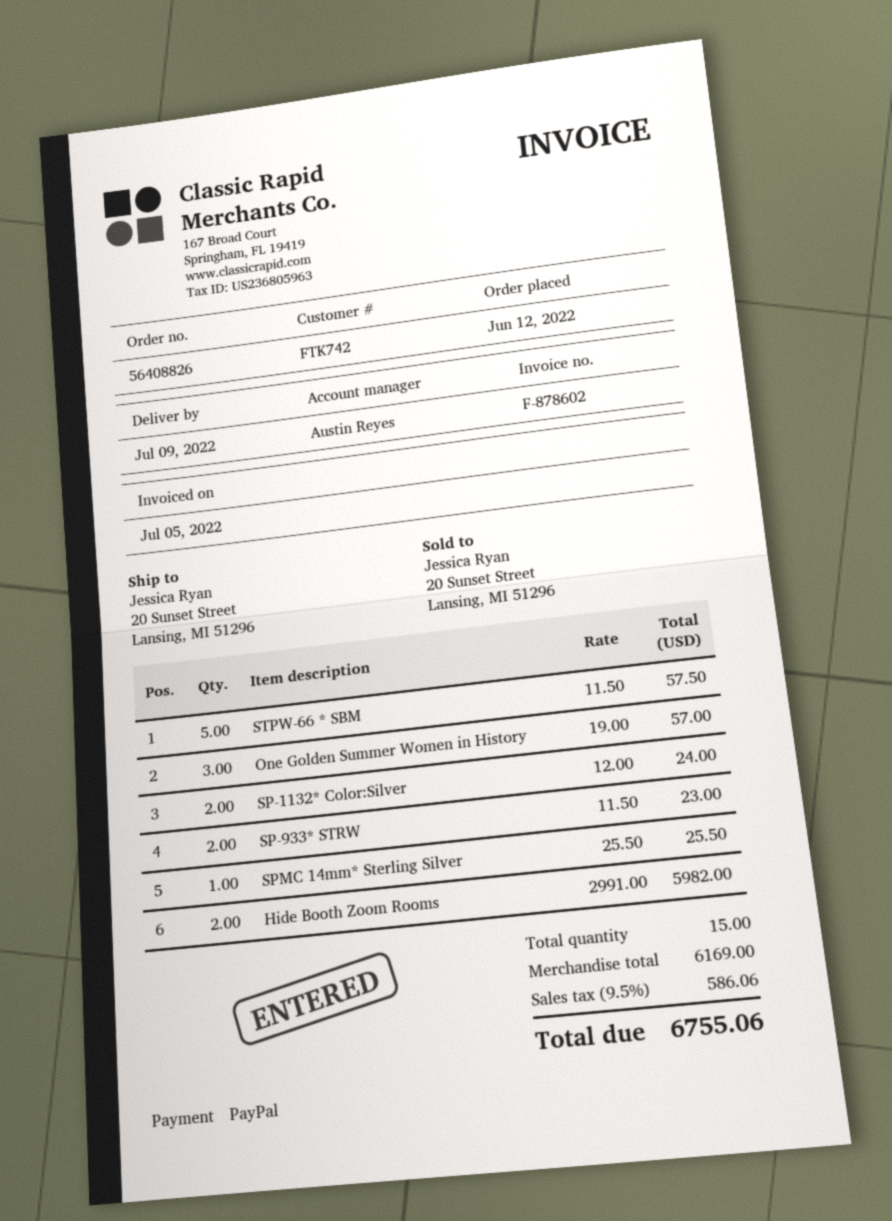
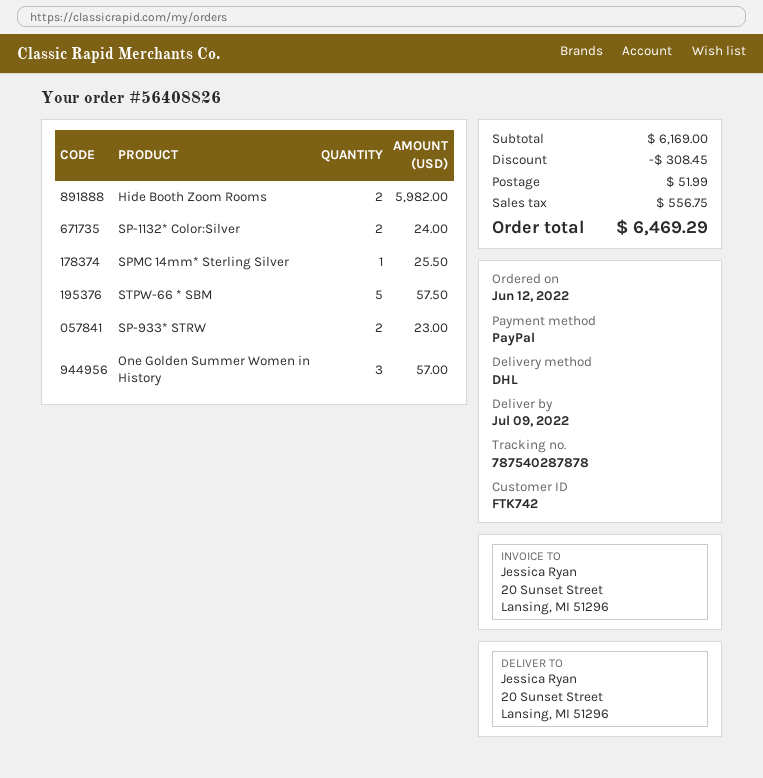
discount: none -> 308.45
shipping: none -> 51.99
tax: 586.06 -> 556.75
total: 6755.06 -> 6469.29

